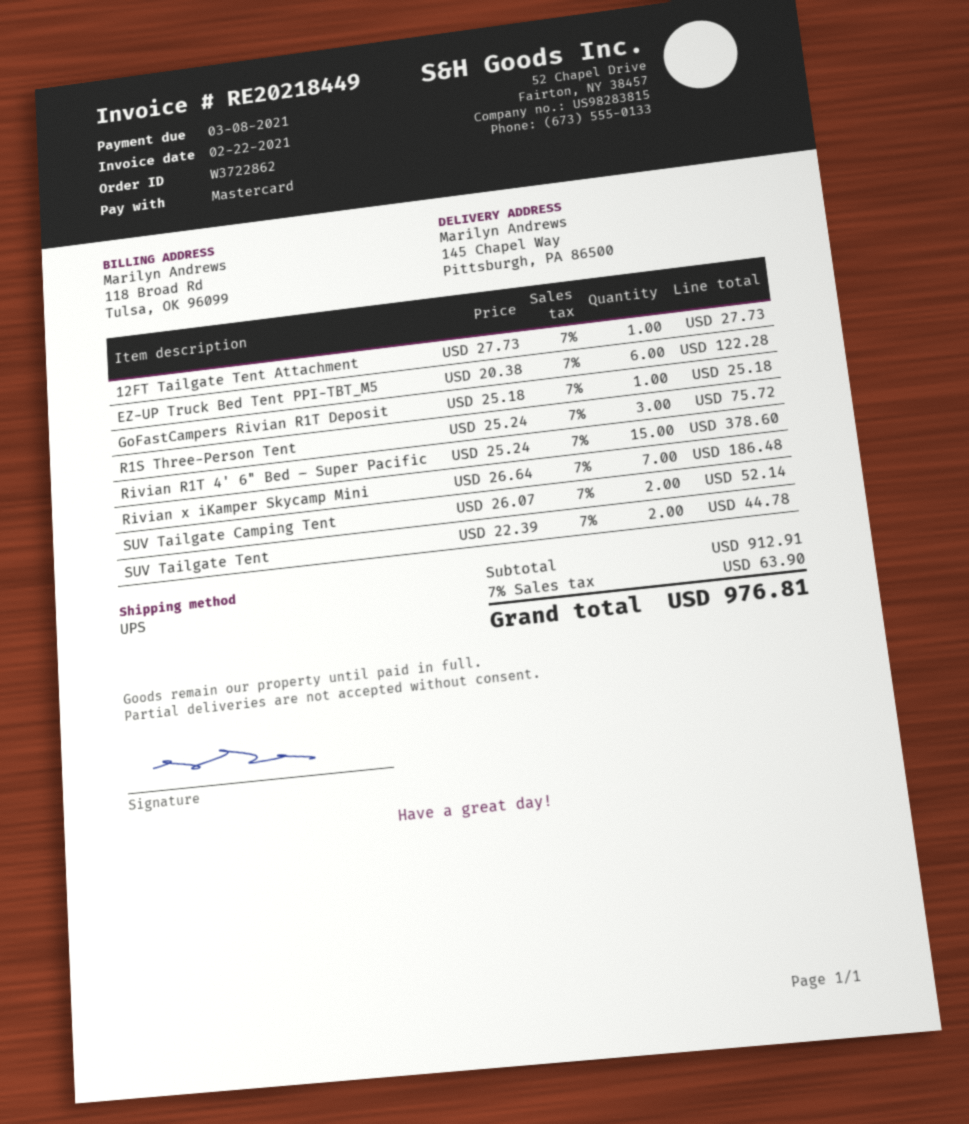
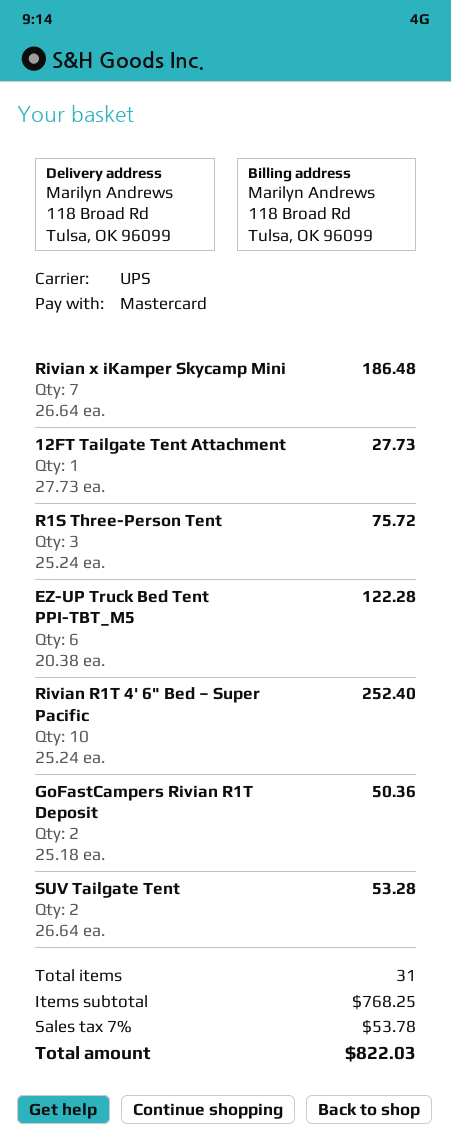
ship to: 145 Chapel Way, Pittsburgh, PA 86500 -> 118 Broad Rd, Tulsa, OK 96099
GoFastCampers Rivian R1T Deposit: 1 x 25.18 = 25.18 -> 2 x 25.18 = 50.36
Rivian R1T 4' 6" Bed – Super Pacific: 15 x 25.24 = 378.60 -> 10 x 25.24 = 252.40
SUV Tailgate Camping Tent: 2 x 26.07 = 52.14 -> none
SUV Tailgate Tent: 2 x 22.39 = 44.78 -> 2 x 26.64 = 53.28
subtotal: 912.91 -> 768.25
tax: 7% = 63.90 -> 7% = 53.78
total: 976.81 -> 822.03

